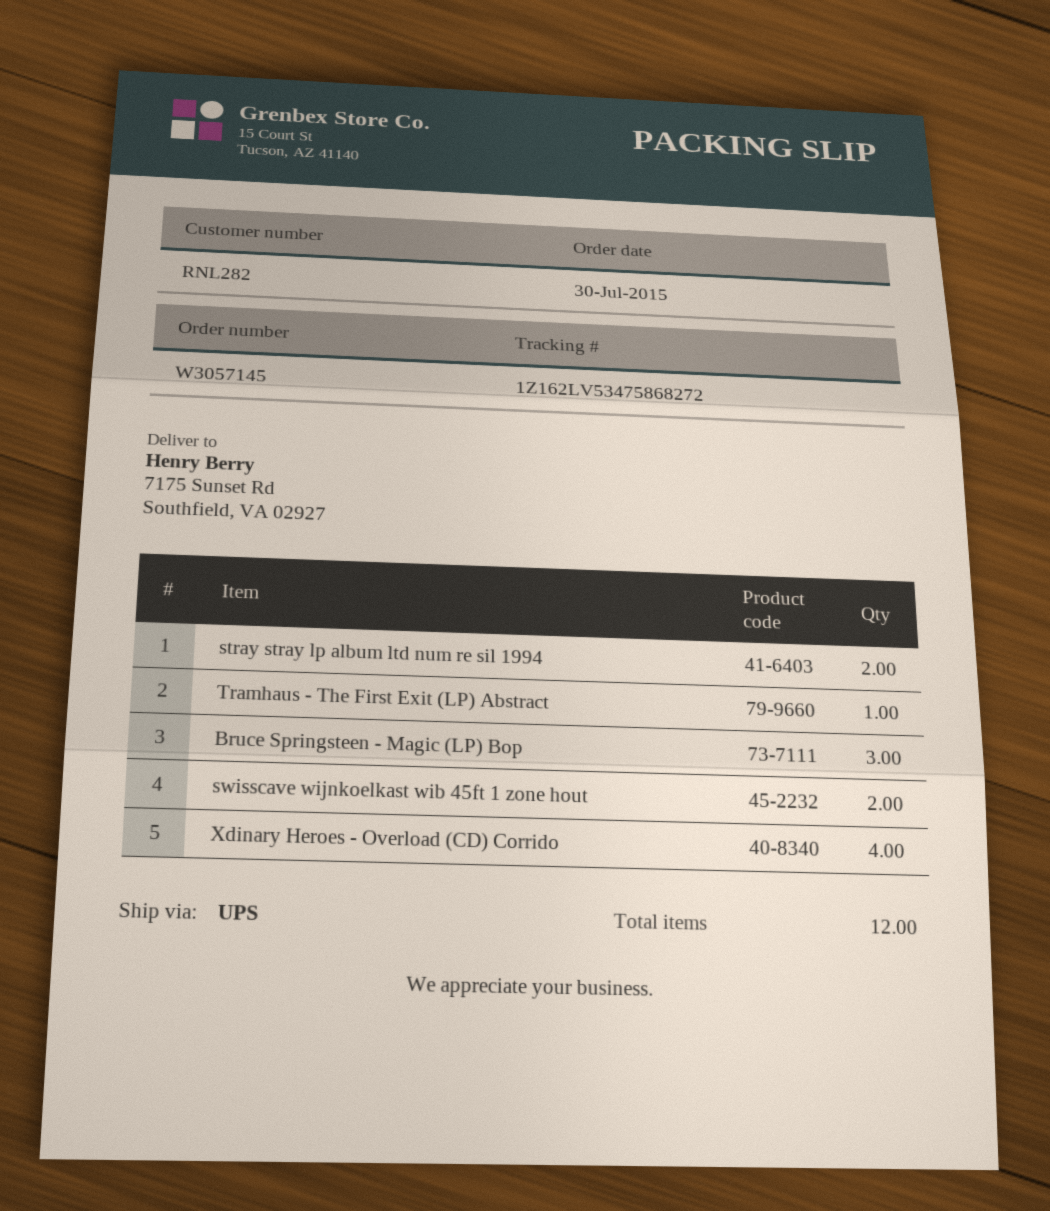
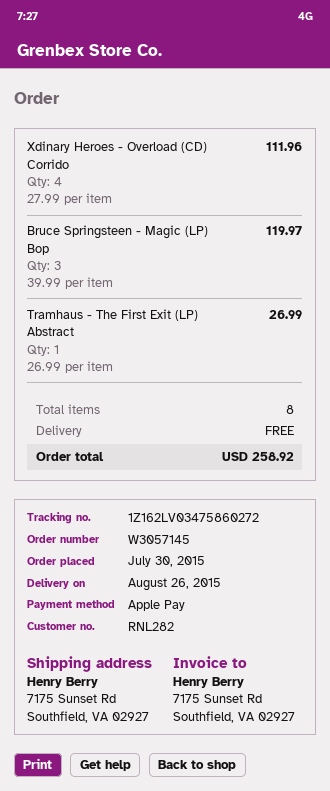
tracking number: 1Z162LV53475868272 -> 1Z162LV03475860272
stray stray lp album ltd num re sil 1994: 2 -> none
swisscave wijnkoelkast wib 45ft 1 zone hout: 2 -> none
total quantity: 12 -> 8

